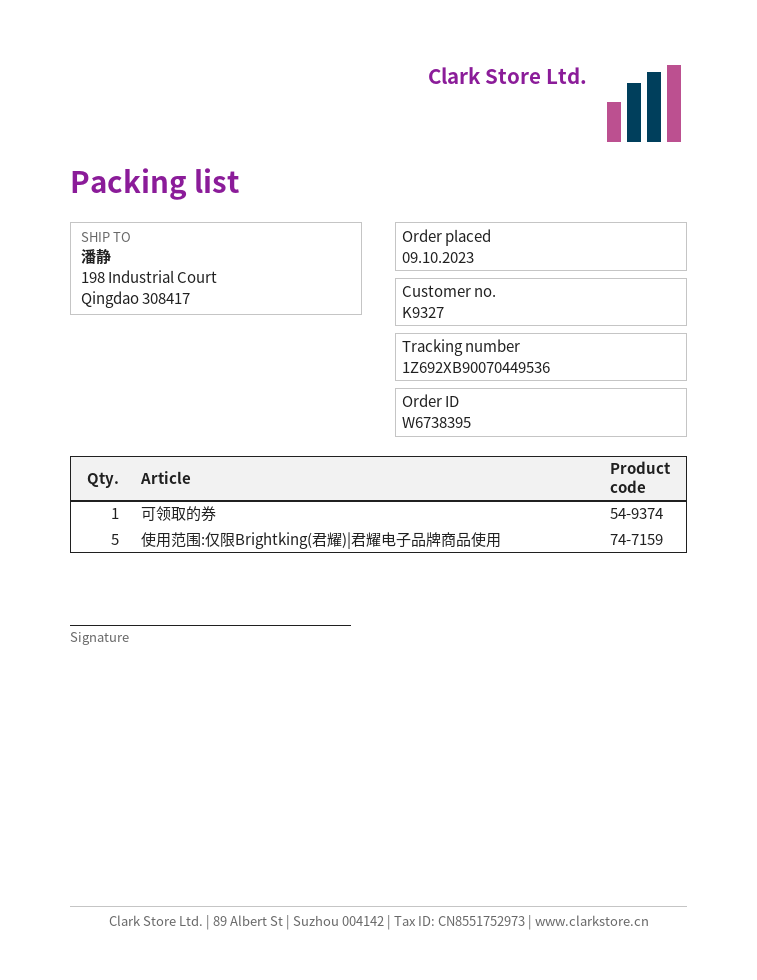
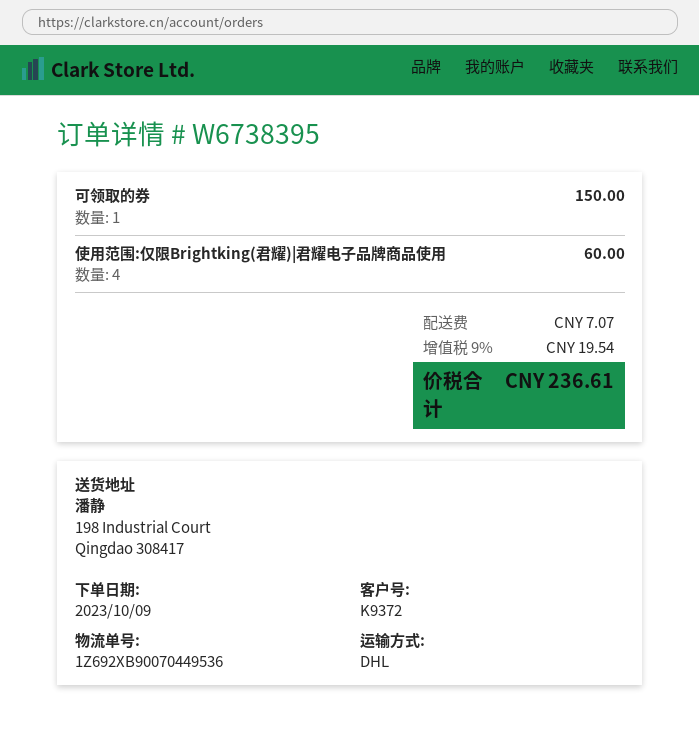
customer number: K9327 -> K9372
使用范围:仅限Brightking(君耀)|君耀电子品牌商品使用: 5 -> 4

